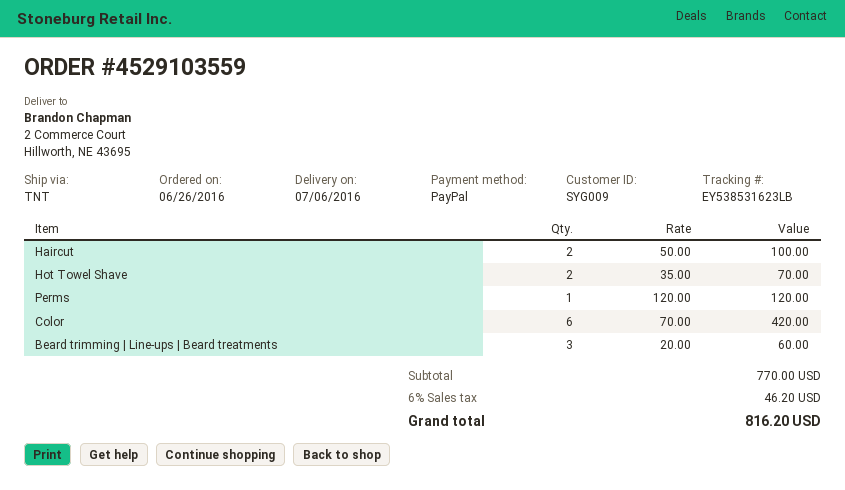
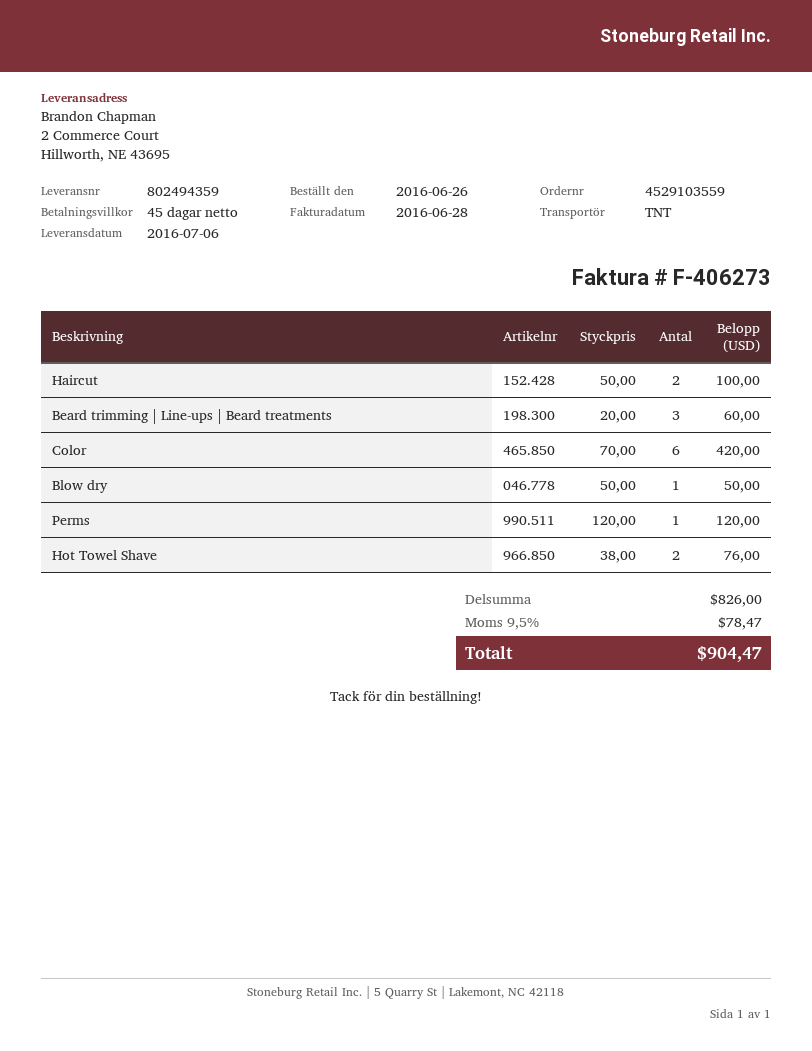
Hot Towel Shave: 2 x 35.00 = 70.00 -> 2 x 38.00 = 76.00
Blow dry: none -> 1 x 50.00 = 50.00
subtotal: 770.00 -> 826.00
tax: 6% = 46.20 -> 9.5% = 78.47
total: 816.20 -> 904.47

